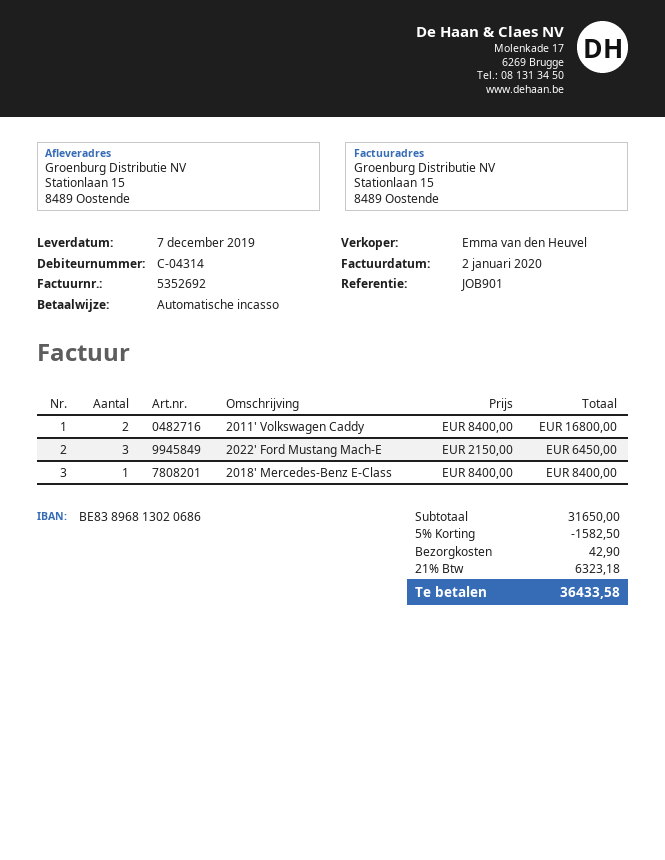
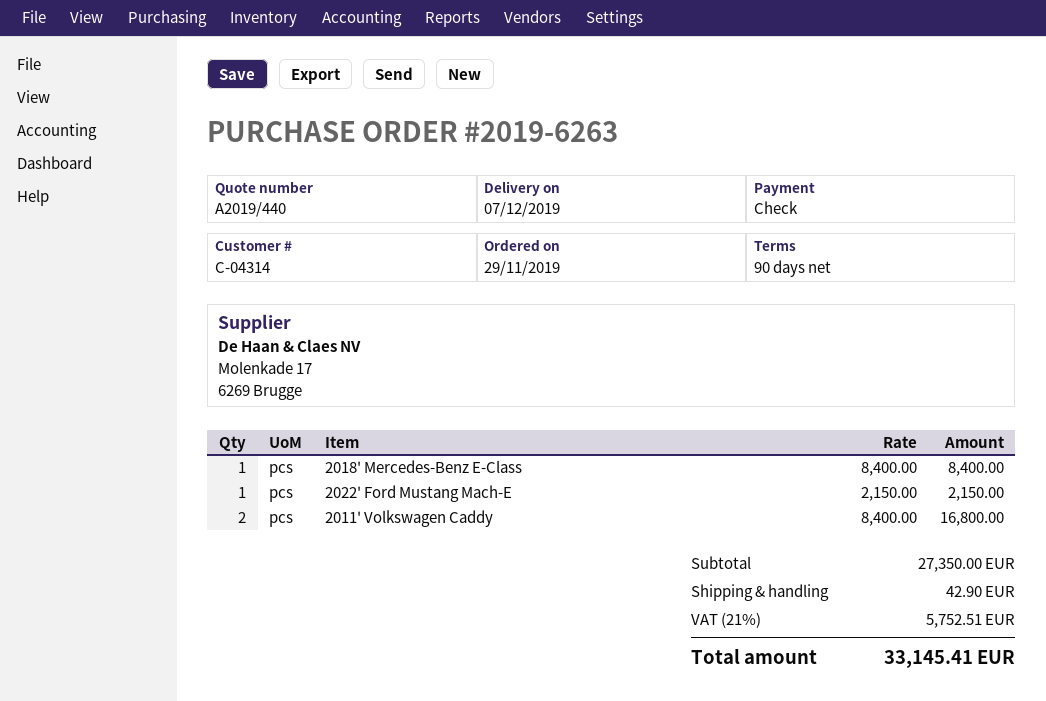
payment method: direct debit -> cheque
2022' Ford Mustang Mach-E: 3 x 2150.00 = 6450.00 -> 1 x 2150.00 = 2150.00
subtotal: 31650.00 -> 27350.00
discount: 5% = 1582.50 -> none
tax: 21% = 6323.18 -> 21% = 5752.51
total: 36433.58 -> 33145.41

